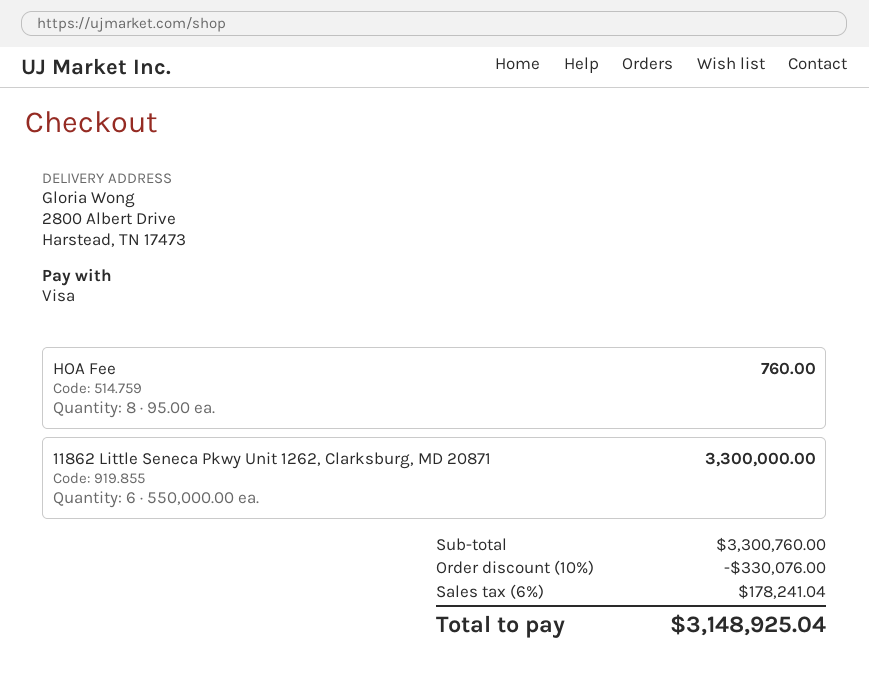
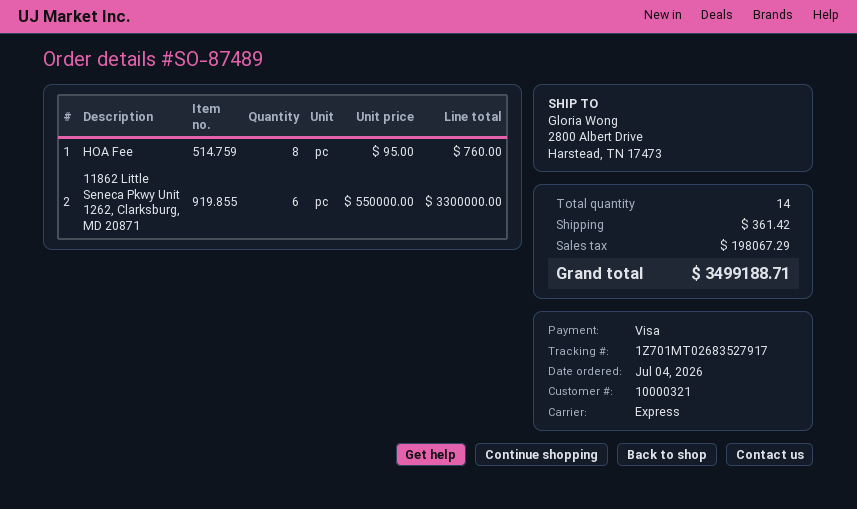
discount: 10% = 330076.00 -> none
shipping: none -> 361.42
tax: 178241.04 -> 198067.29
total: 3148925.04 -> 3499188.71

